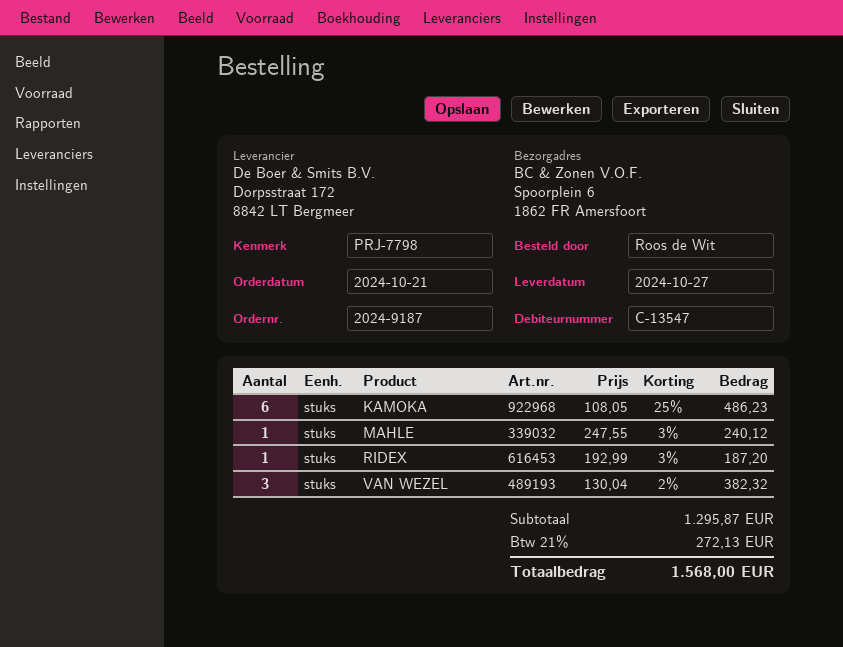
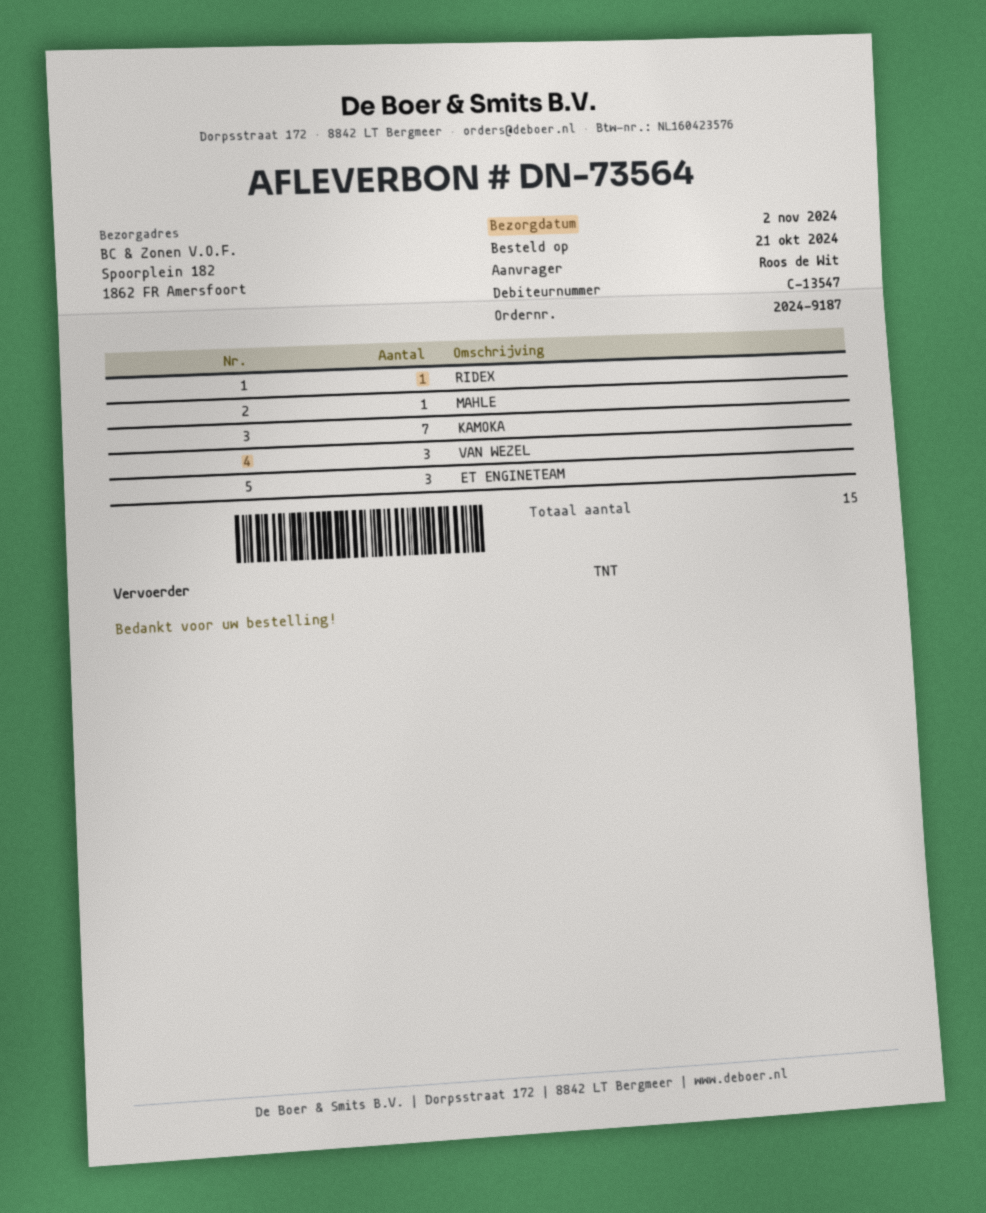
delivery date: 2024-10-27 -> 2024-11-02
ship to: Spoorplein 6, 1862 FR Amersfoort -> Spoorplein 182, 1862 FR Amersfoort
KAMOKA: 6 -> 7
ET ENGINETEAM: none -> 3

